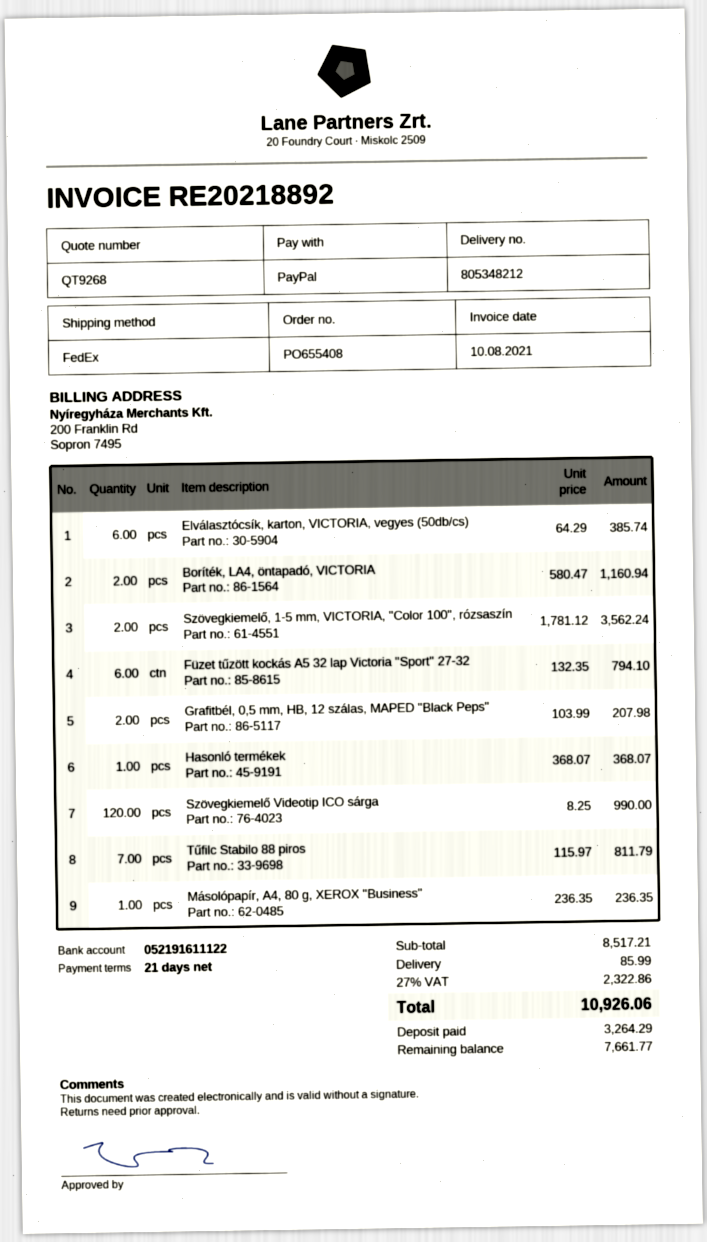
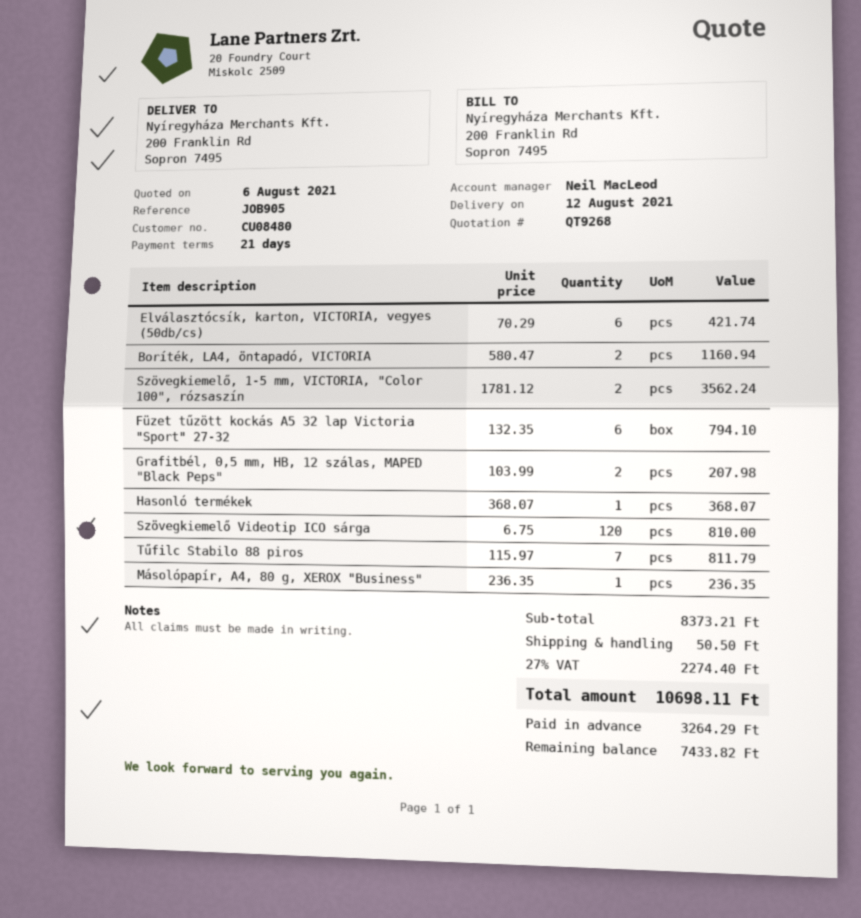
Elválasztócsík, karton, VICTORIA, vegyes (50db/cs): 6 x 64.29 = 385.74 -> 6 x 70.29 = 421.74
Szövegkiemelő Videotip ICO sárga: 120 x 8.25 = 990.00 -> 120 x 6.75 = 810.00
subtotal: 8517.21 -> 8373.21
shipping: 85.99 -> 50.50
tax: 27% = 2322.86 -> 27% = 2274.40
total: 10926.06 -> 10698.11
balance: 7661.77 -> 7433.82

